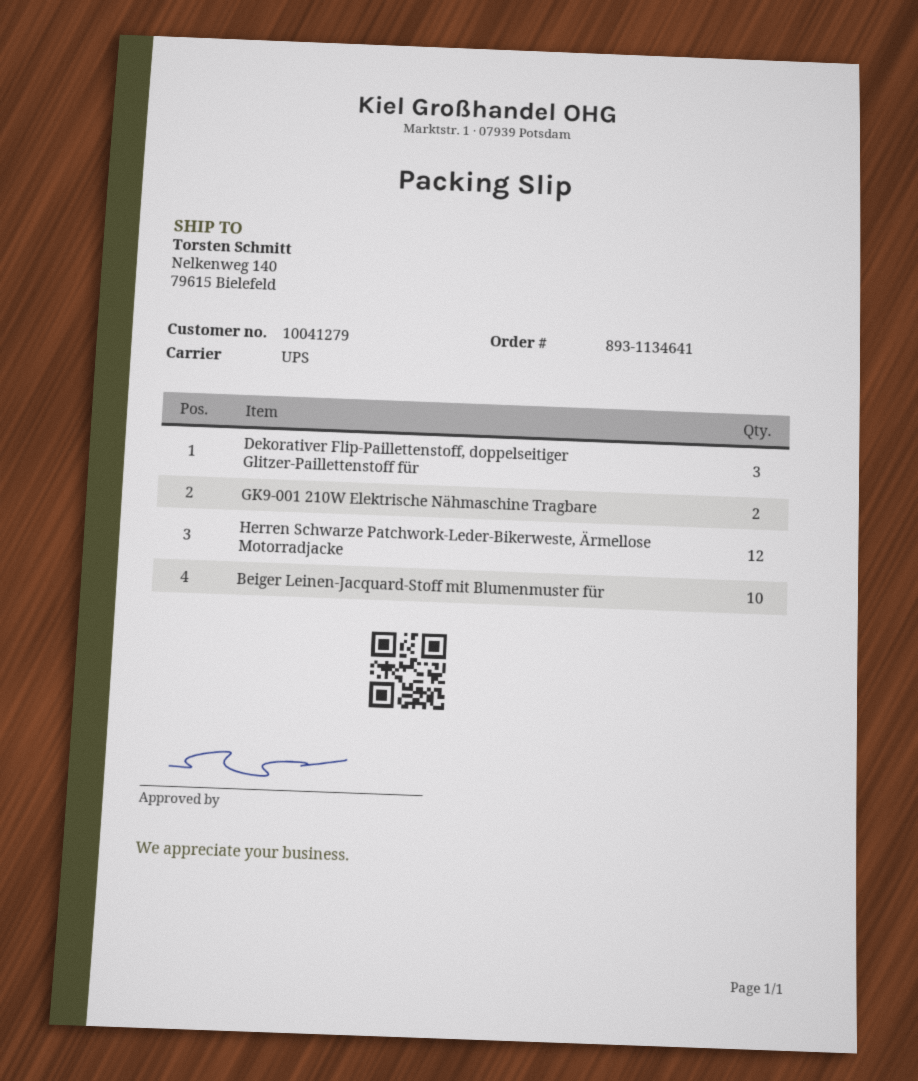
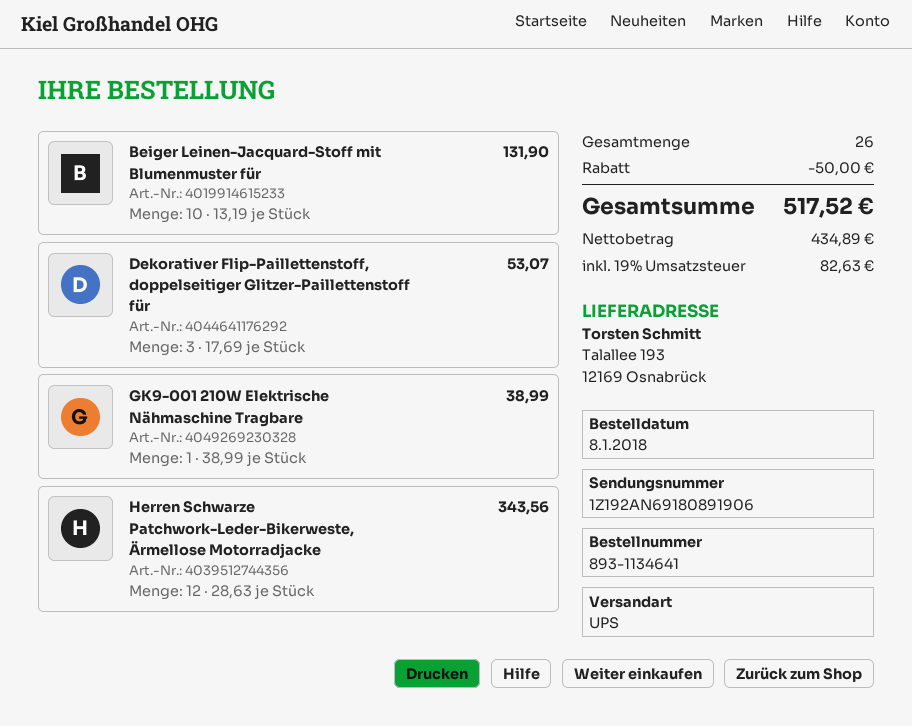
ship to: Nelkenweg 140, 79615 Bielefeld -> Talallee 193, 12169 Osnabrück
GK9-001 210W Elektrische Nähmaschine Tragbare: 2 -> 1

